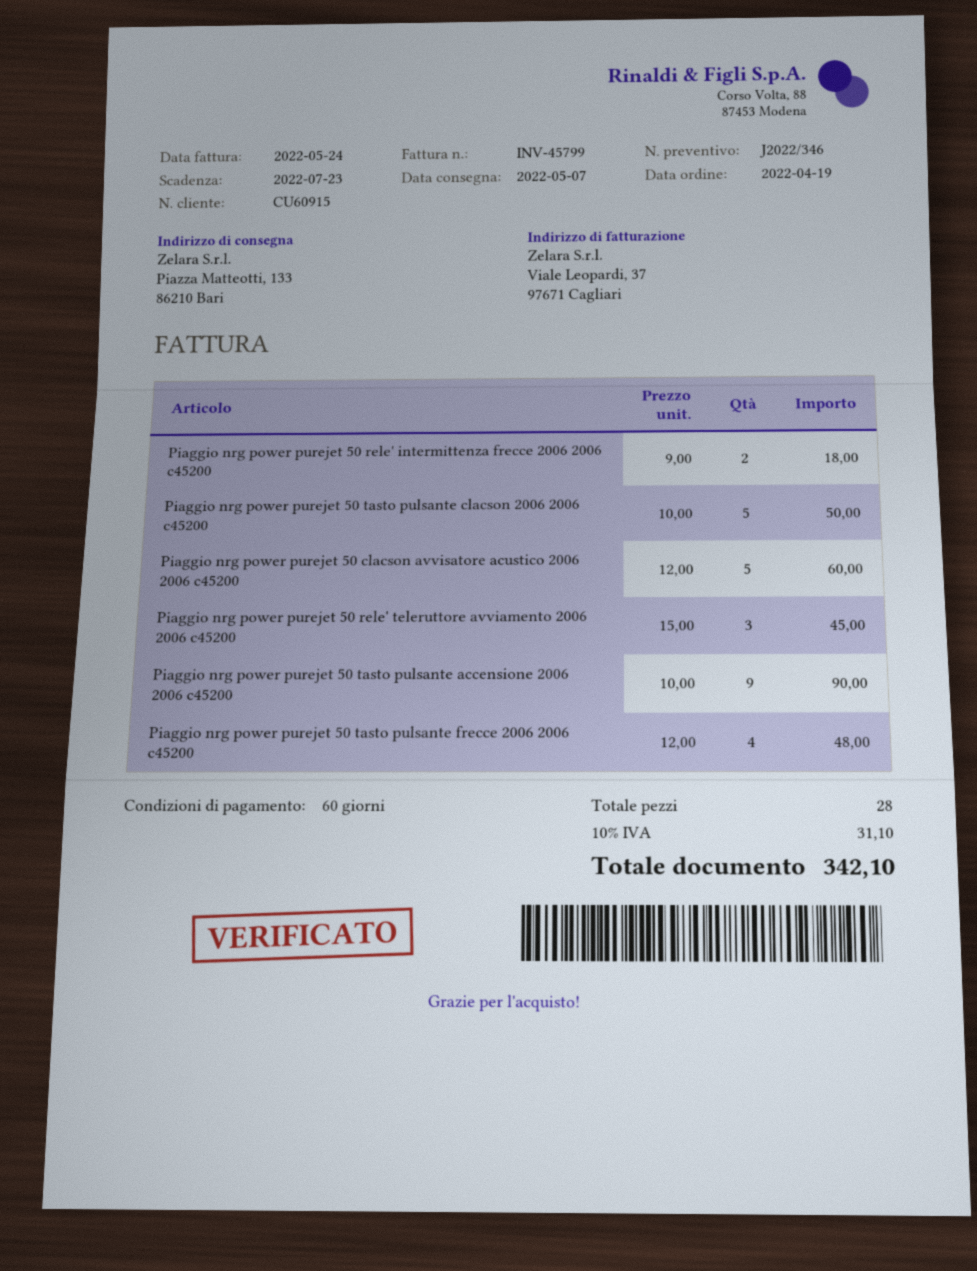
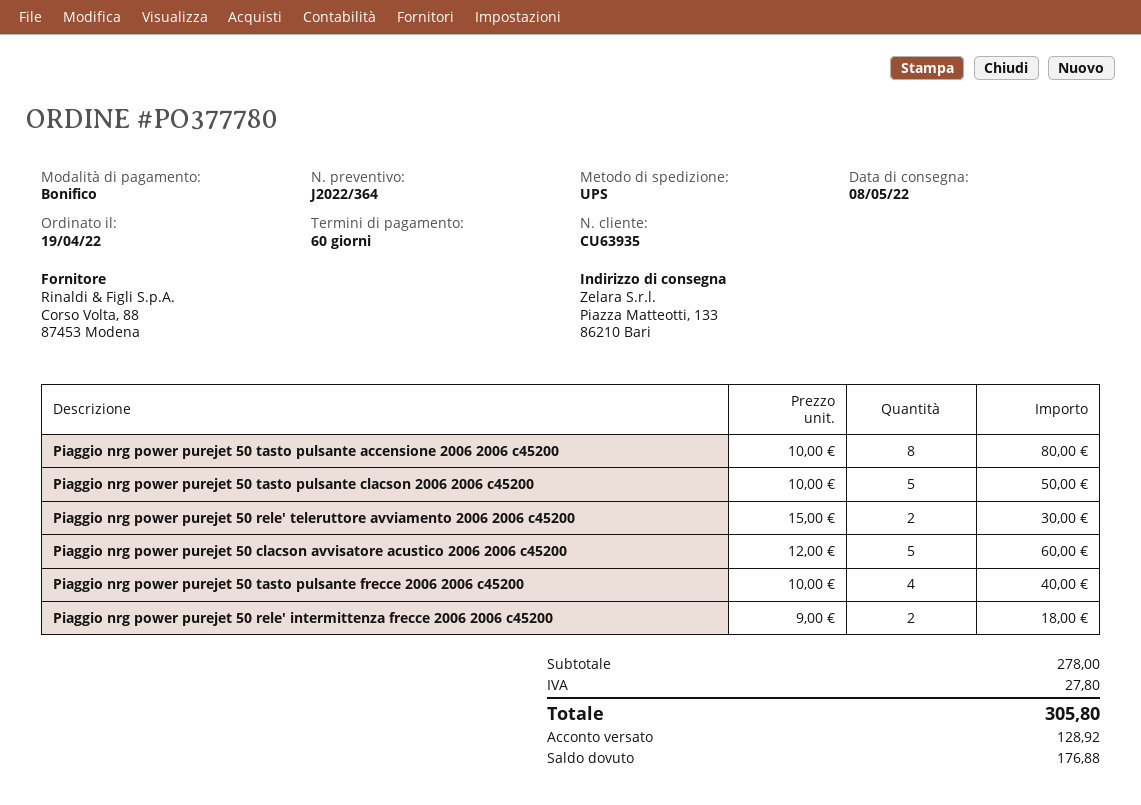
quote number: J2022/346 -> J2022/364
delivery date: 2022-05-07 -> 2022-05-08
customer number: CU60915 -> CU63935
Piaggio nrg power purejet 50 rele' teleruttore avviamento 2006 2006 c45200: 3 x 15.00 = 45.00 -> 2 x 15.00 = 30.00
Piaggio nrg power purejet 50 tasto pulsante accensione 2006 2006 c45200: 9 x 10.00 = 90.00 -> 8 x 10.00 = 80.00
Piaggio nrg power purejet 50 tasto pulsante frecce 2006 2006 c45200: 4 x 12.00 = 48.00 -> 4 x 10.00 = 40.00
tax: 31.10 -> 27.80
total: 342.10 -> 305.80

